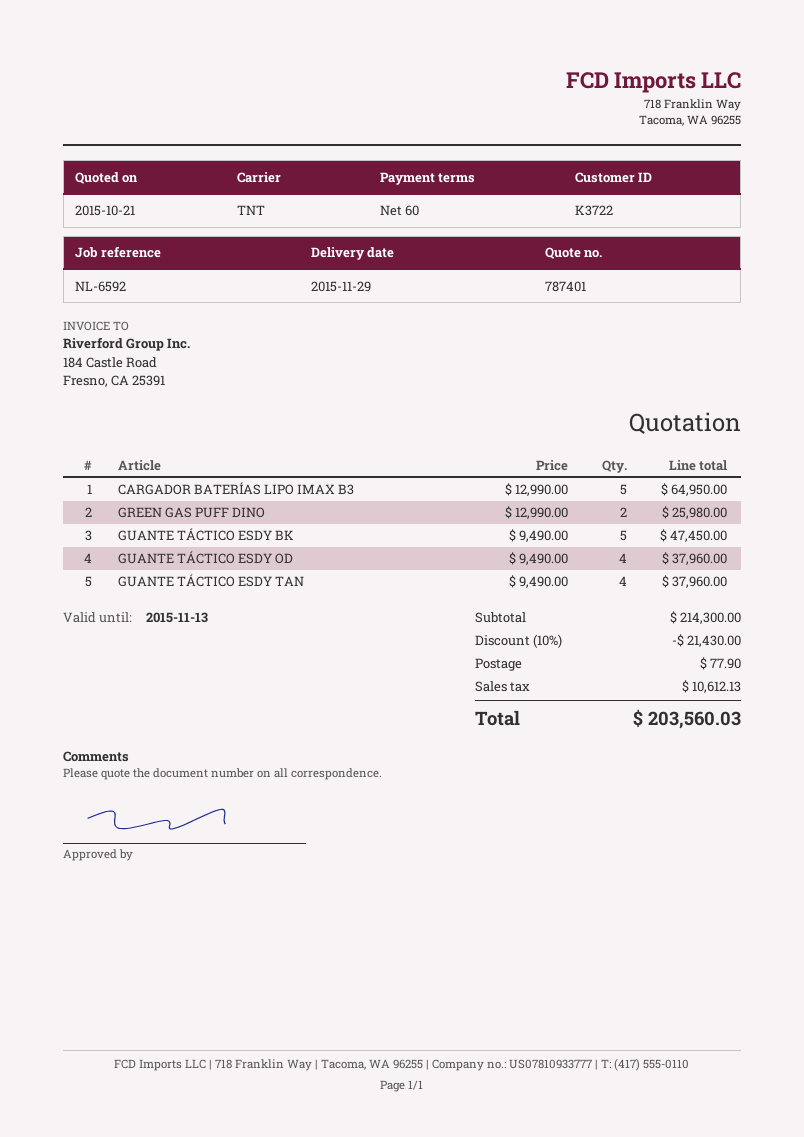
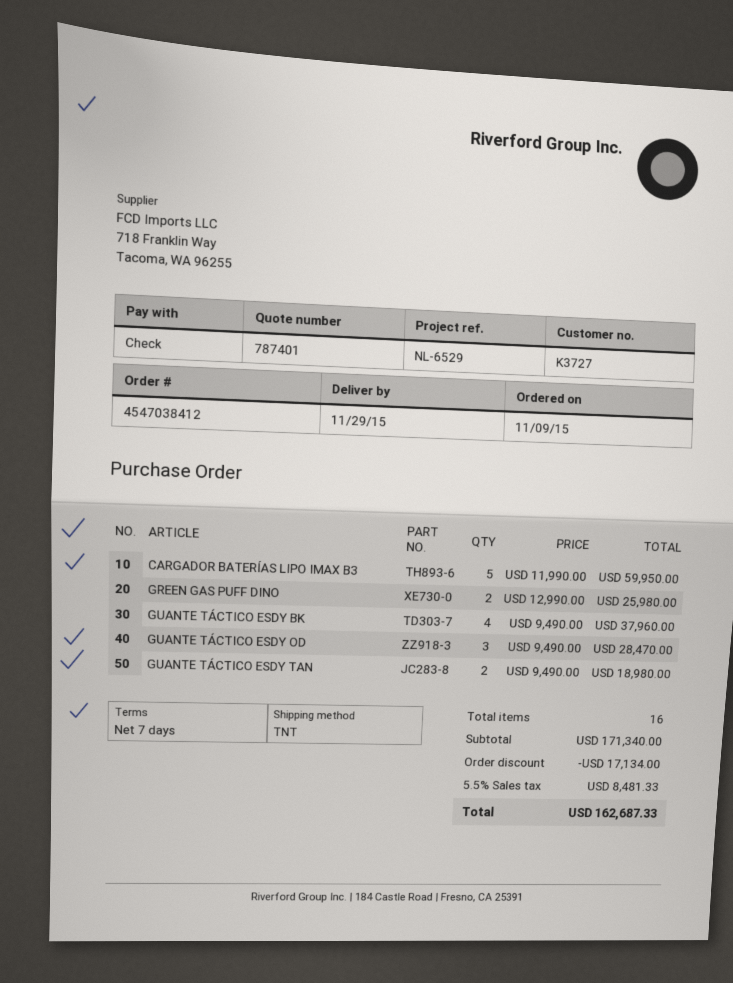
payment terms: 60 days -> 7 days
customer number: K3722 -> K3727
reference: NL-6592 -> NL-6529
CARGADOR BATERÍAS LIPO IMAX B3: 5 x 12990.00 = 64950.00 -> 5 x 11990.00 = 59950.00
GUANTE TÁCTICO ESDY BK: 5 x 9490.00 = 47450.00 -> 4 x 9490.00 = 37960.00
GUANTE TÁCTICO ESDY OD: 4 x 9490.00 = 37960.00 -> 3 x 9490.00 = 28470.00
GUANTE TÁCTICO ESDY TAN: 4 x 9490.00 = 37960.00 -> 2 x 9490.00 = 18980.00
subtotal: 214300.00 -> 171340.00
discount: 21430.00 -> 17134.00
shipping: 77.90 -> none
tax: 10612.13 -> 8481.33
total: 203560.03 -> 162687.33

